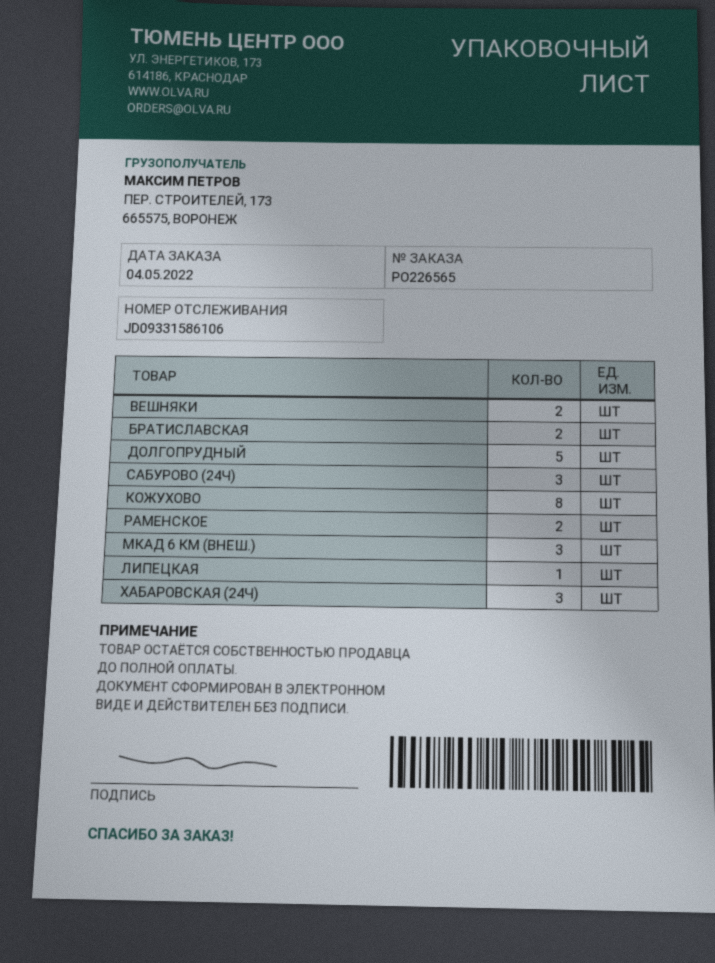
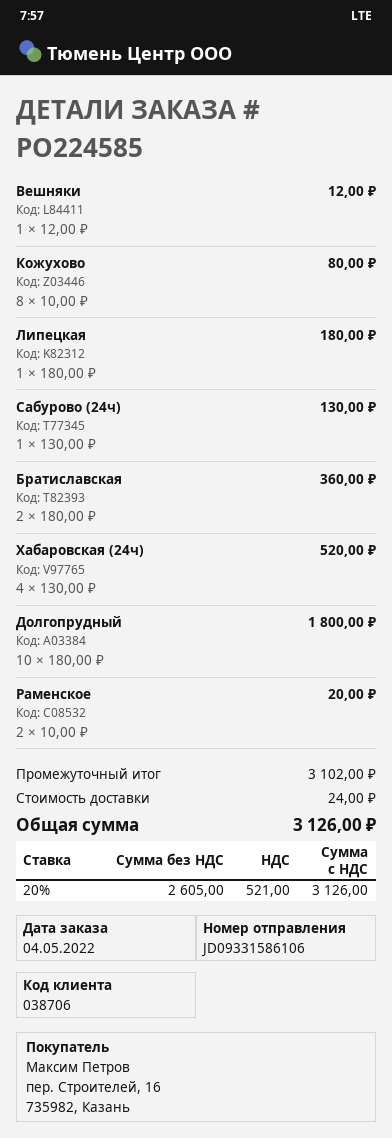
order number: PO226565 -> PO224585
ВЕШНЯКИ: 2 -> 1
ДОЛГОПРУДНЫЙ: 5 -> 10
САБУРОВО (24Ч): 3 -> 1
МКАД 6 КМ (ВНЕШ.): 3 -> none
ХАБАРОВСКАЯ (24Ч): 3 -> 4

